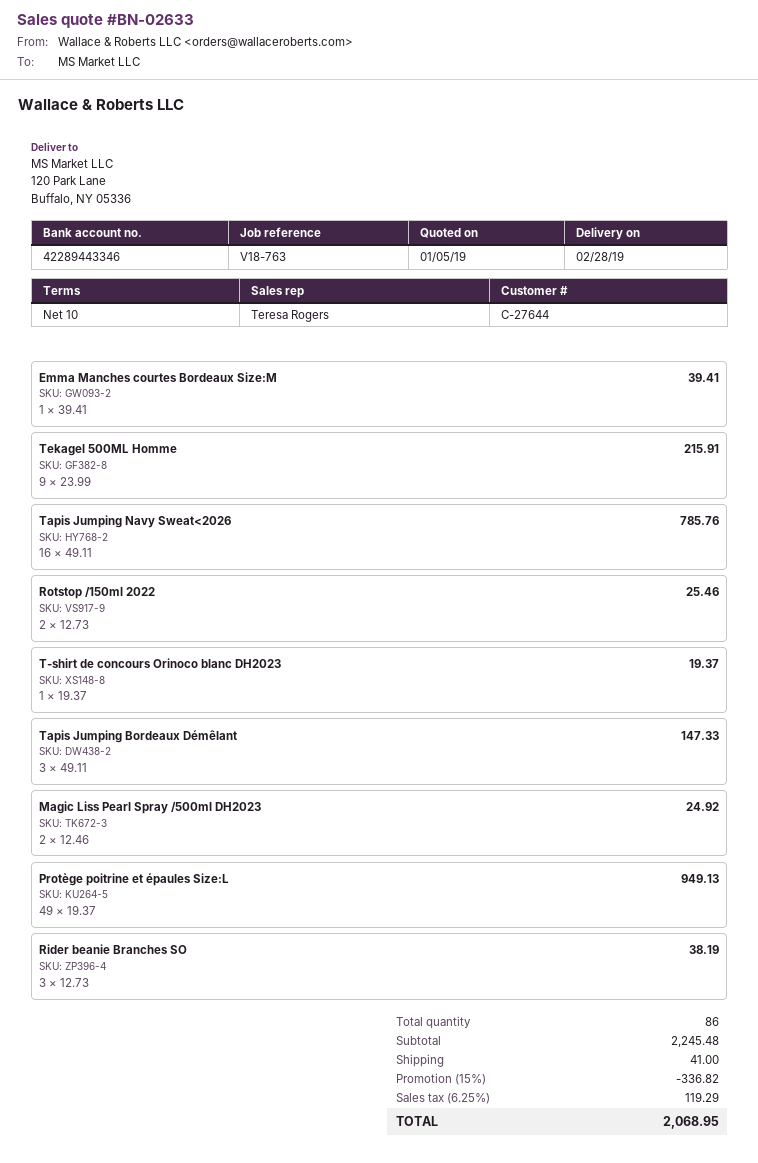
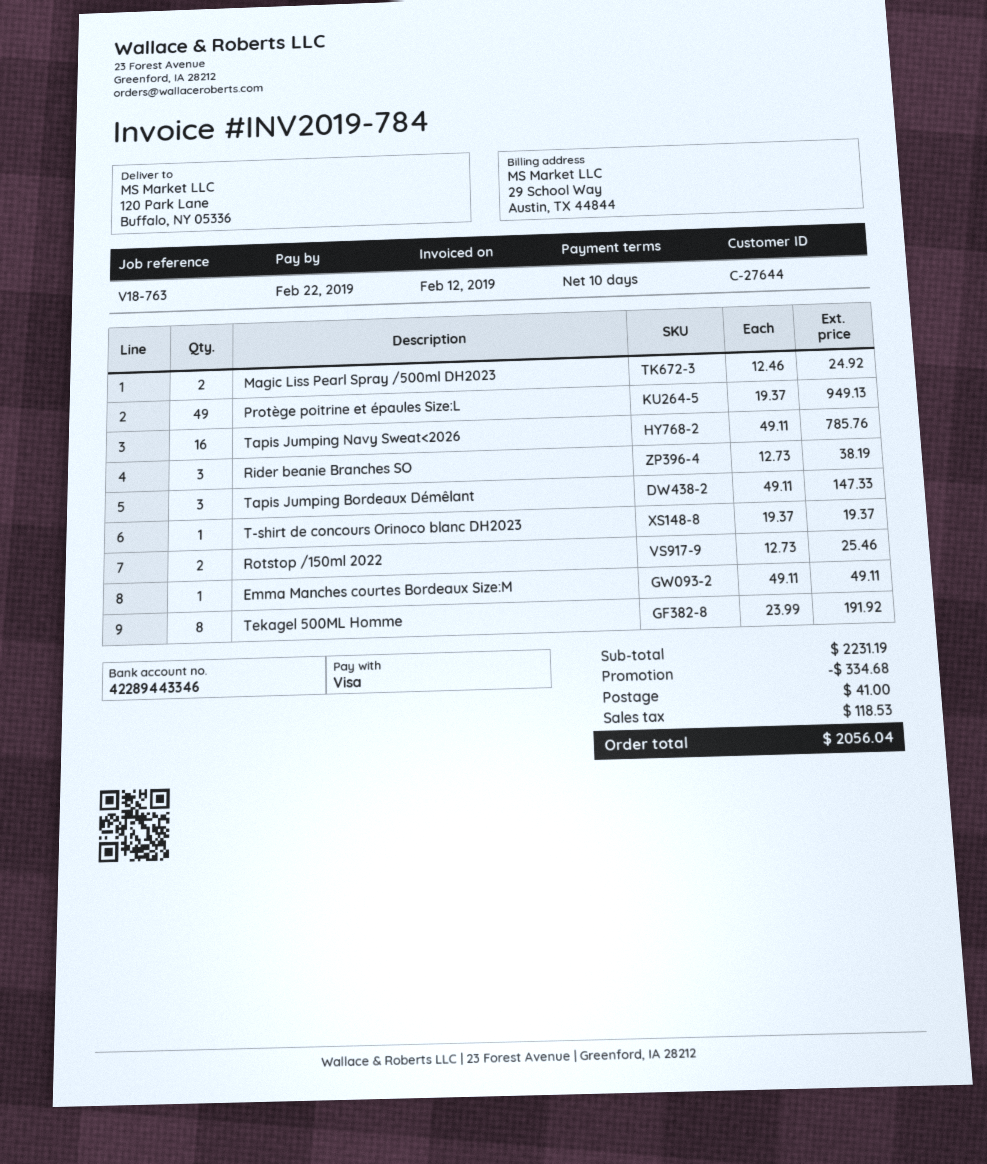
Emma Manches courtes Bordeaux Size:M: 1 x 39.41 = 39.41 -> 1 x 49.11 = 49.11
Tekagel 500ML Homme: 9 x 23.99 = 215.91 -> 8 x 23.99 = 191.92
subtotal: 2245.48 -> 2231.19
discount: 336.82 -> 334.68
tax: 119.29 -> 118.53
total: 2068.95 -> 2056.04

